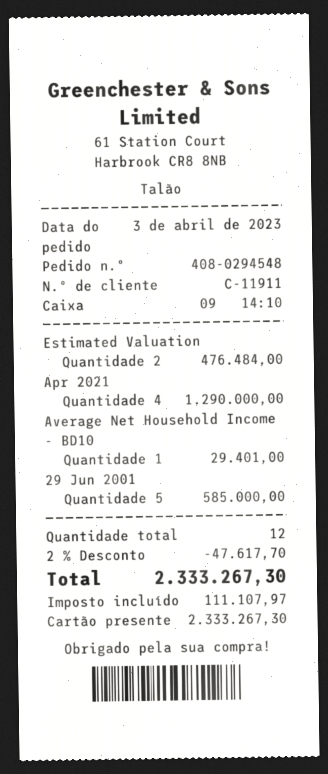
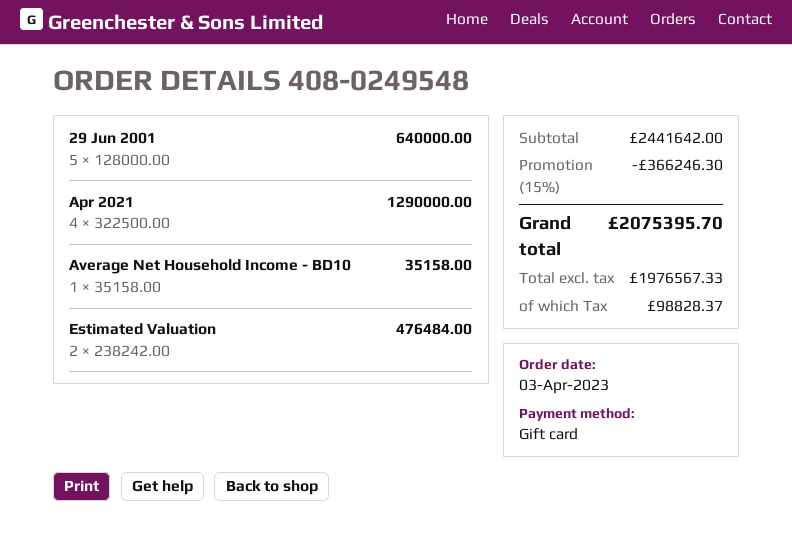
order number: 408-0294548 -> 408-0249548
Average Net Household Income - BD10: 1 for 29401.00 -> 1 for 35158.00
29 Jun 2001: 5 for 585000.00 -> 5 for 640000.00
discount: 2% = 47617.70 -> 15% = 366246.30
tax: 111107.97 -> 98828.37
total: 2333267.30 -> 2075395.70

